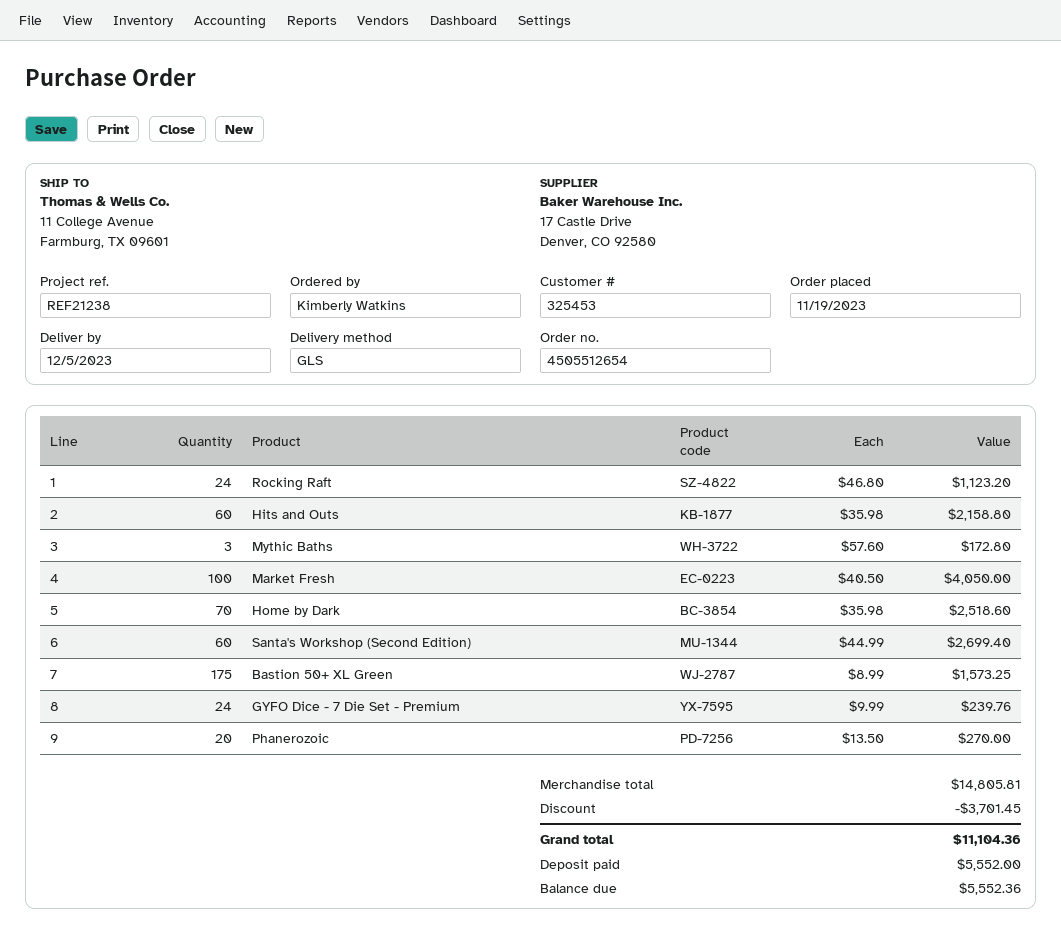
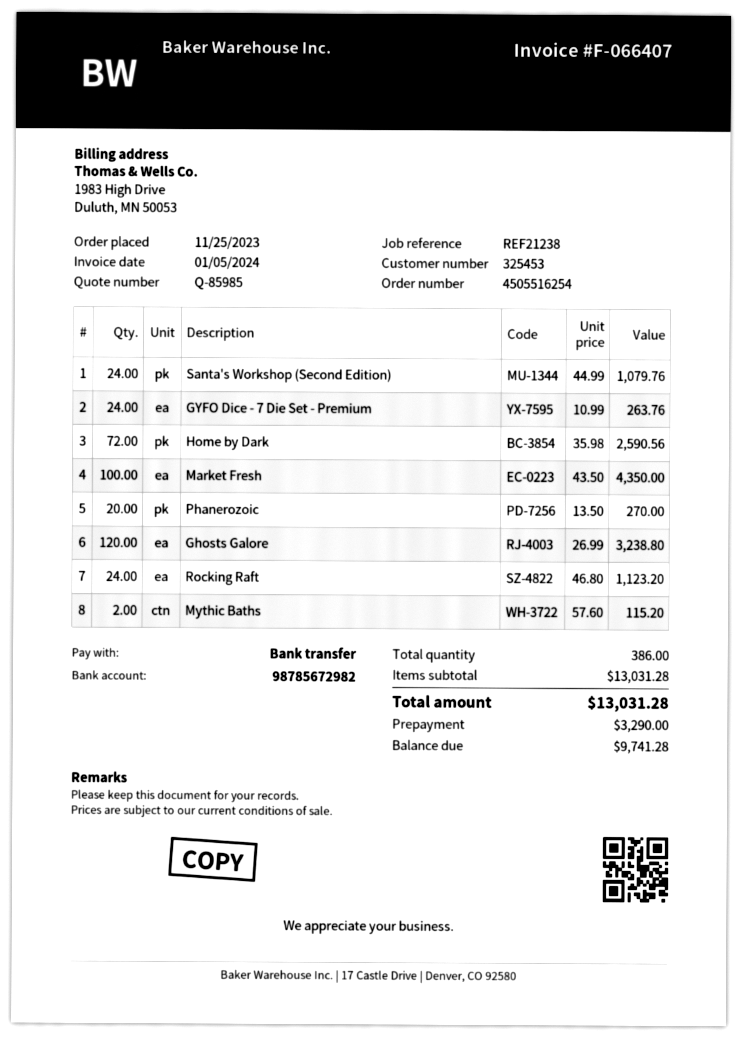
order number: 4505512654 -> 4505516254
order date: 2023-11-19 -> 2023-11-25
Hits and Outs: 60 x 35.98 = 2158.80 -> none
Mythic Baths: 3 x 57.60 = 172.80 -> 2 x 57.60 = 115.20
Market Fresh: 100 x 40.50 = 4050.00 -> 100 x 43.50 = 4350.00
Home by Dark: 70 x 35.98 = 2518.60 -> 72 x 35.98 = 2590.56
Santa's Workshop (Second Edition): 60 x 44.99 = 2699.40 -> 24 x 44.99 = 1079.76
Bastion 50+ XL Green: 175 x 8.99 = 1573.25 -> none
GYFO Dice - 7 Die Set - Premium: 24 x 9.99 = 239.76 -> 24 x 10.99 = 263.76
Ghosts Galore: none -> 120 x 26.99 = 3238.80
subtotal: 14805.81 -> 13031.28
discount: 3701.45 -> none
total: 11104.36 -> 13031.28
deposit: 5552.00 -> 3290.00
balance: 5552.36 -> 9741.28

